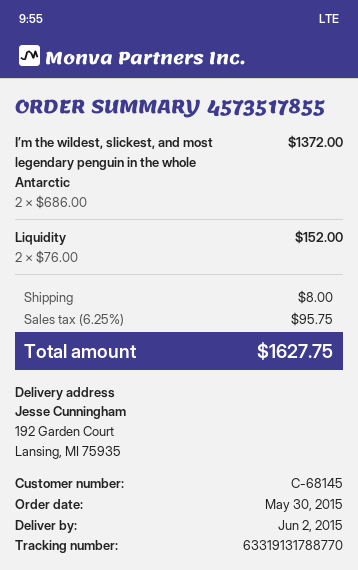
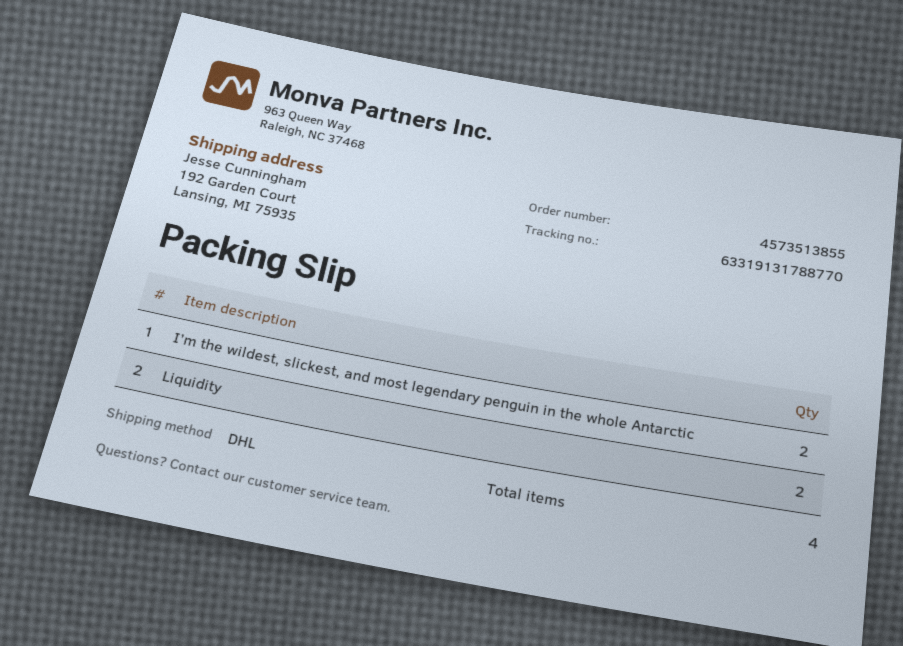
order number: 4573517855 -> 4573513855

